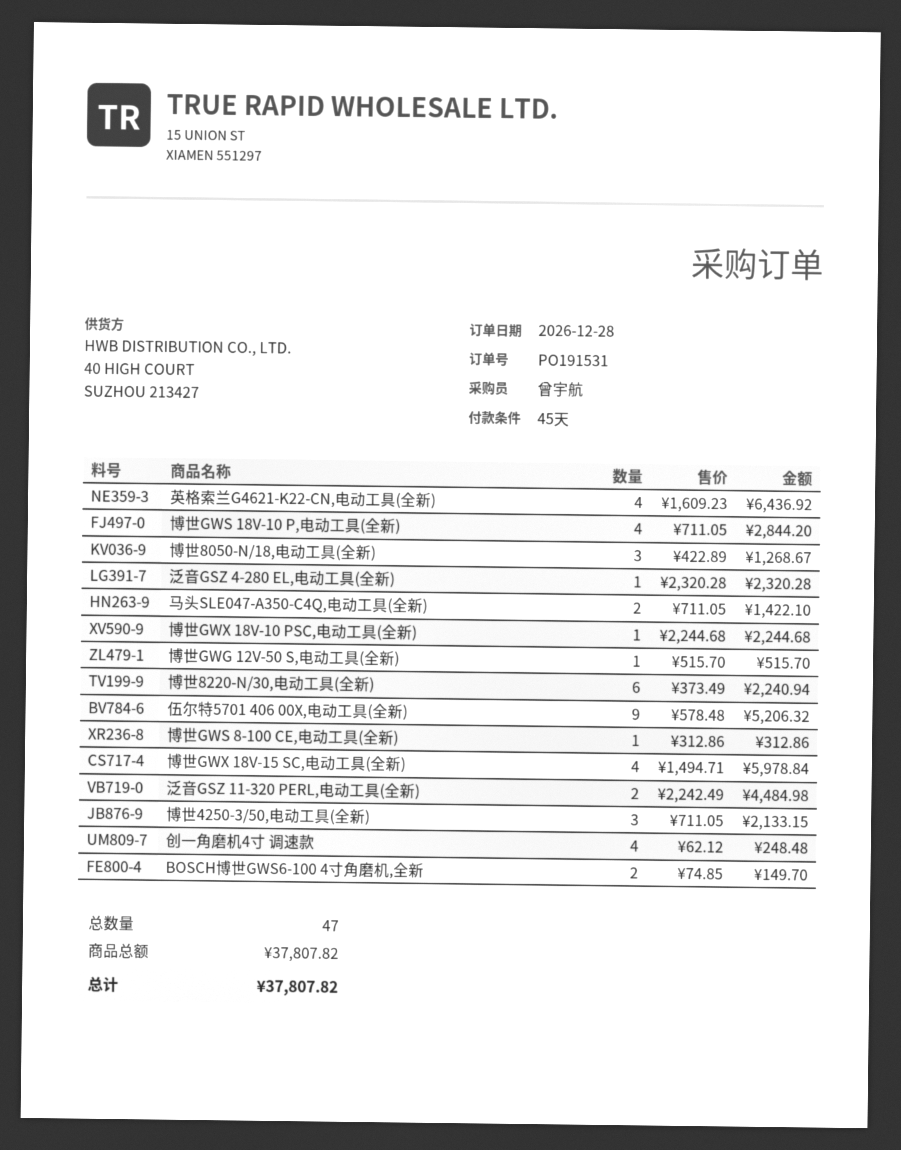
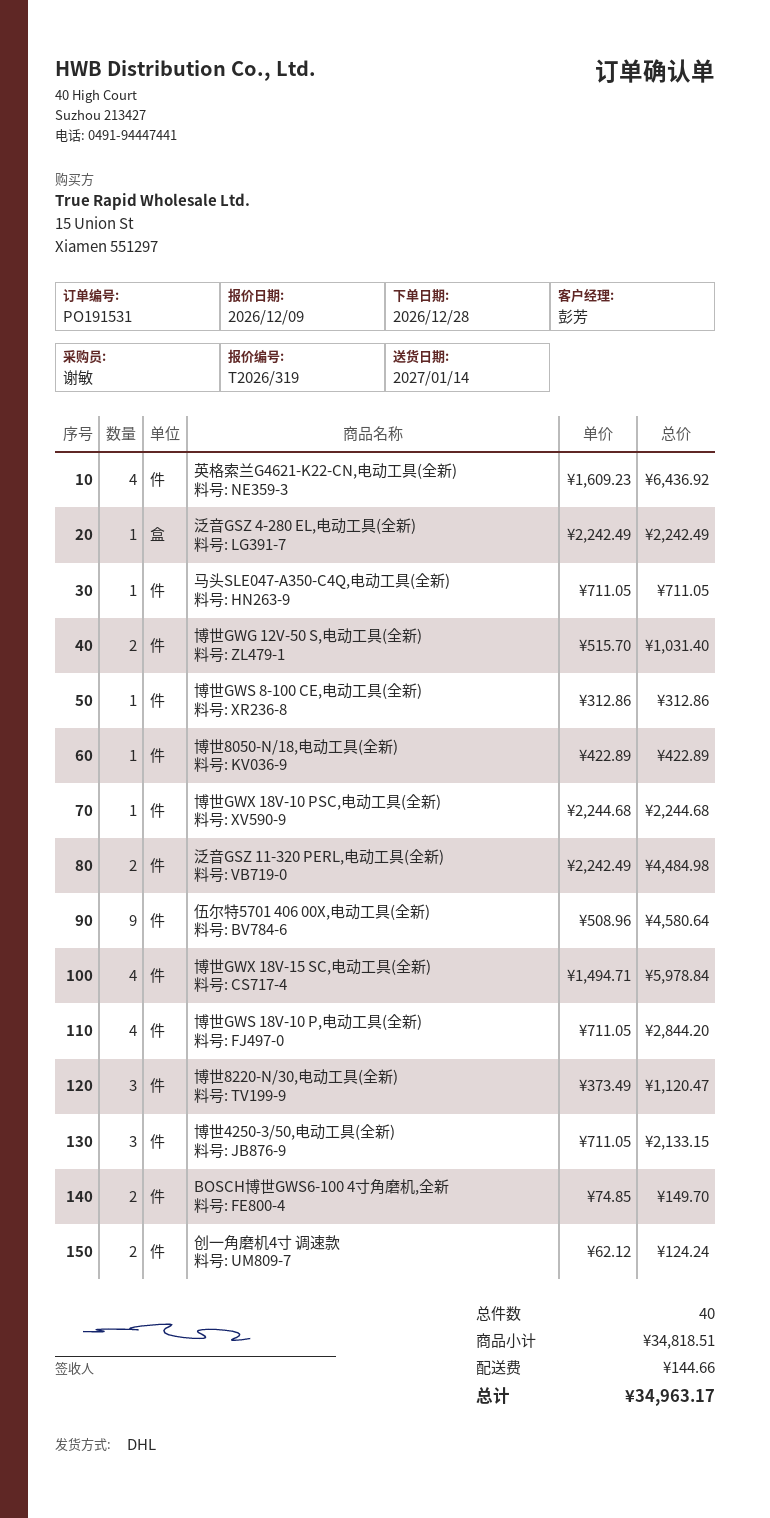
ordered by: 曾宇航 -> 谢敏
博世8050-N/18,电动工具(全新): 3 x 422.89 = 1268.67 -> 1 x 422.89 = 422.89
泛音GSZ 4-280 EL,电动工具(全新): 1 x 2320.28 = 2320.28 -> 1 x 2242.49 = 2242.49
马头SLE047-A350-C4Q,电动工具(全新): 2 x 711.05 = 1422.10 -> 1 x 711.05 = 711.05
博世GWG 12V-50 S,电动工具(全新): 1 x 515.70 = 515.70 -> 2 x 515.70 = 1031.40
博世8220-N/30,电动工具(全新): 6 x 373.49 = 2240.94 -> 3 x 373.49 = 1120.47
伍尔特5701 406 00X,电动工具(全新): 9 x 578.48 = 5206.32 -> 9 x 508.96 = 4580.64
创一角磨机4寸 调速款: 4 x 62.12 = 248.48 -> 2 x 62.12 = 124.24
total quantity: 47 -> 40
subtotal: 37807.82 -> 34818.51
shipping: none -> 144.66
total: 37807.82 -> 34963.17

